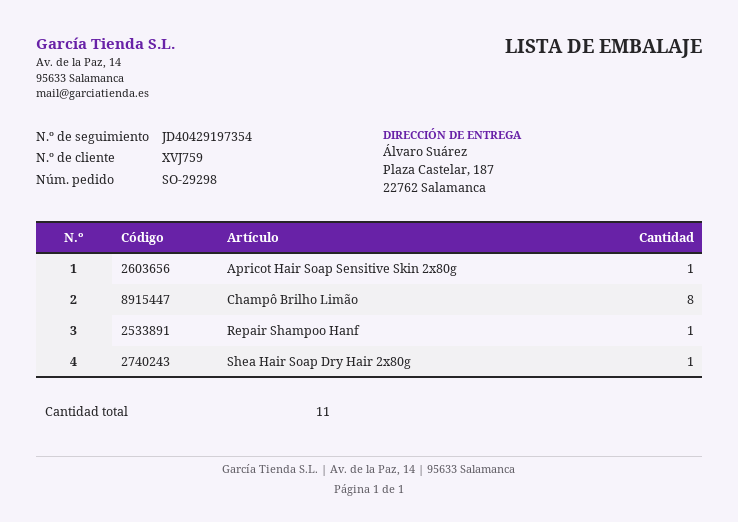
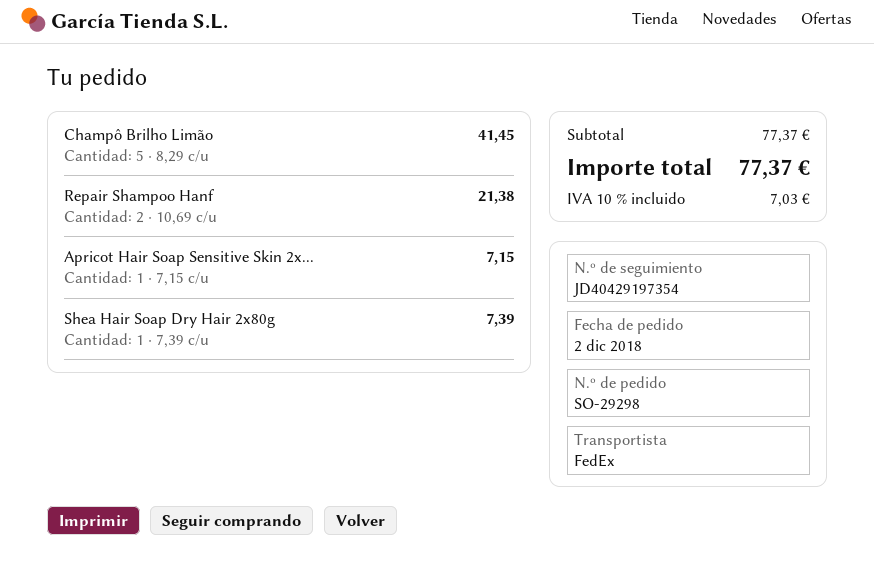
Champô Brilho Limão: 8 -> 5
Repair Shampoo Hanf: 1 -> 2

